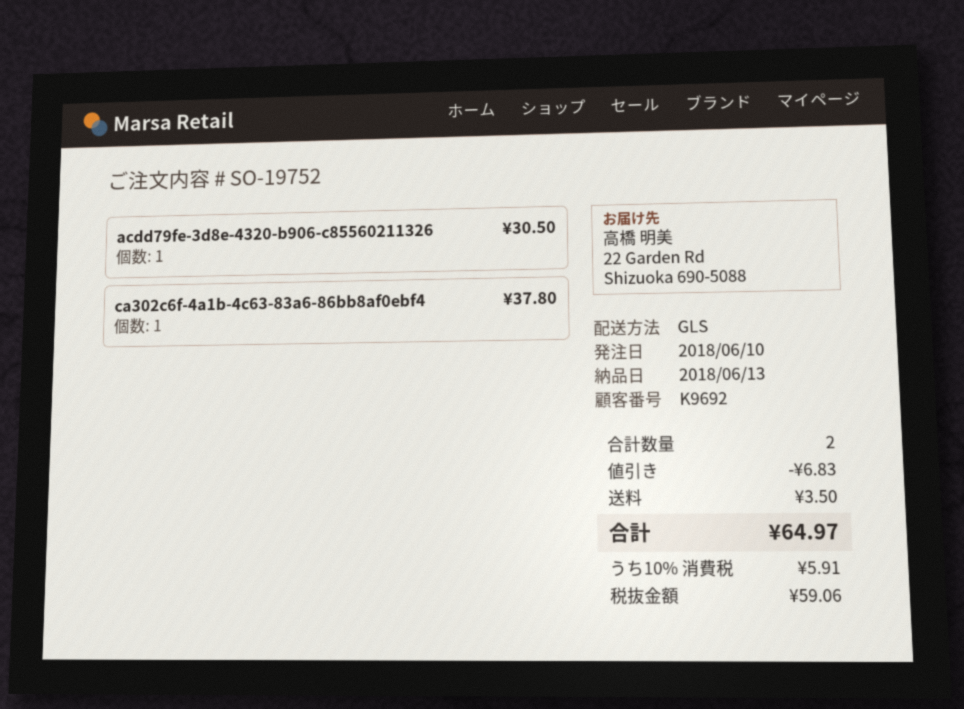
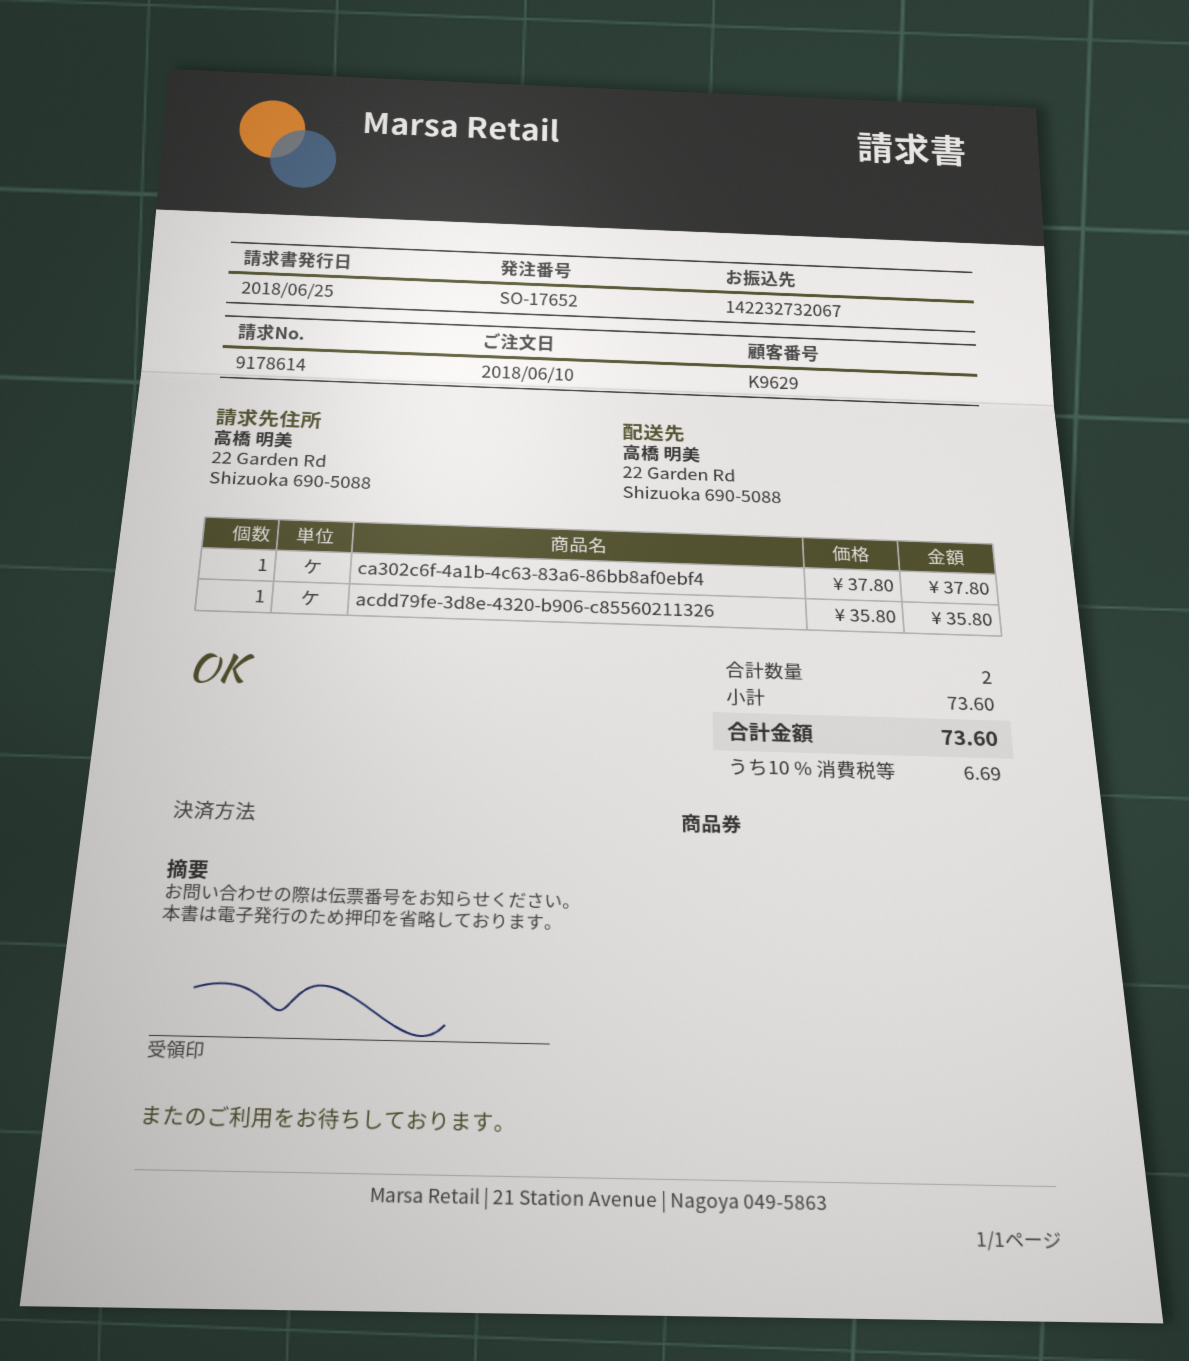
order number: SO-19752 -> SO-17652
customer number: K9692 -> K9629
acdd79fe-3d8e-4320-b906-c85560211326: 1 for 30.50 -> 1 for 35.80
discount: 6.83 -> none
shipping: 3.50 -> none
tax: 10% = 5.91 -> 10% = 6.69
total: 64.97 -> 73.60

